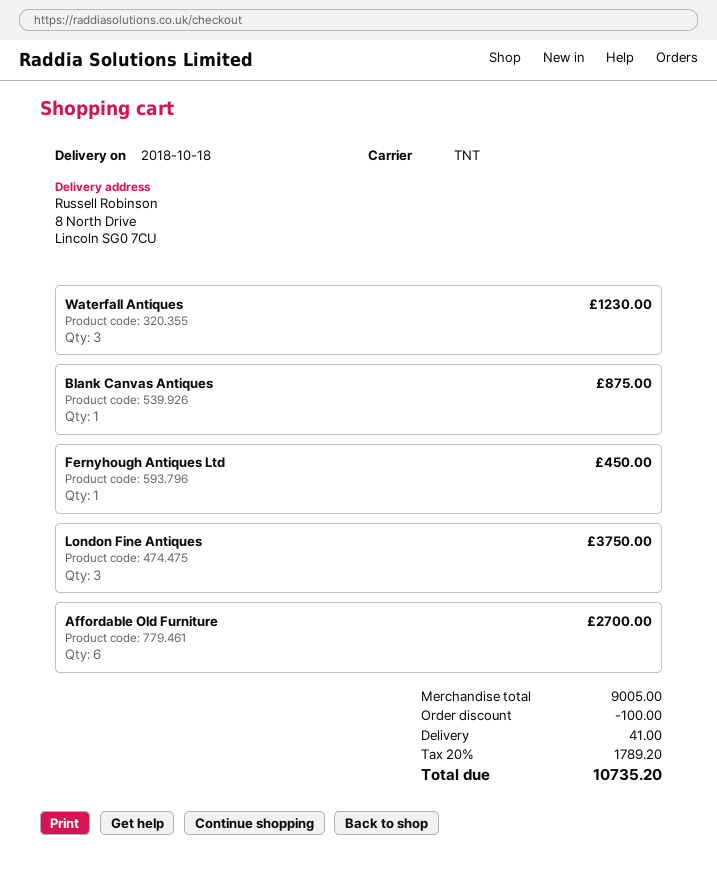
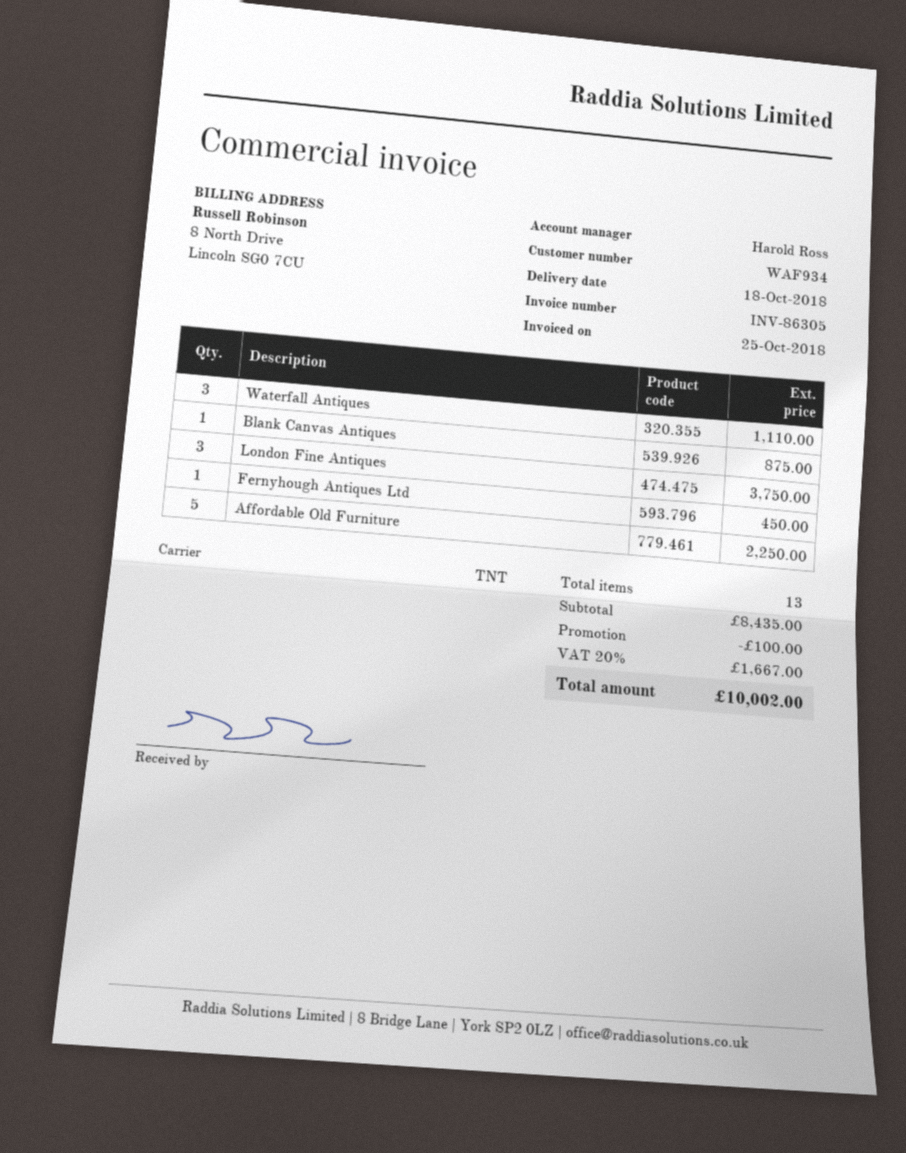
Waterfall Antiques: 3 for 1230.00 -> 3 for 1110.00
Affordable Old Furniture: 6 for 2700.00 -> 5 for 2250.00
subtotal: 9005.00 -> 8435.00
shipping: 41.00 -> none
tax: 20% = 1789.20 -> 20% = 1667.00
total: 10735.20 -> 10002.00

